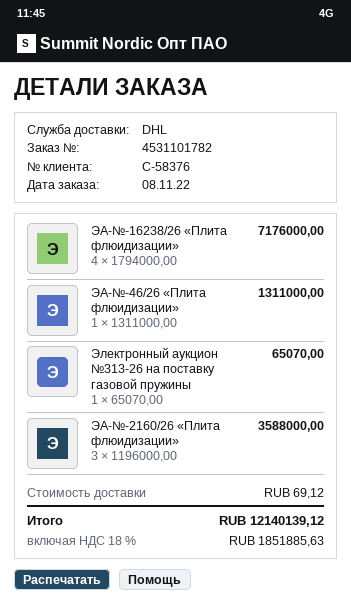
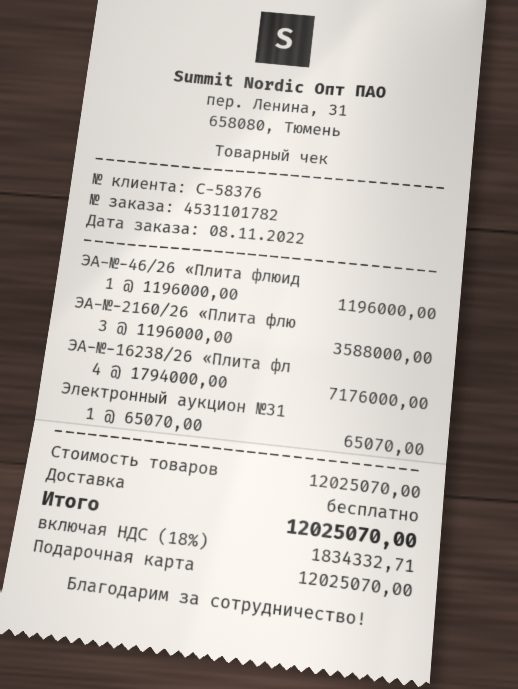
ЭА-№-46/26 «Плита флюидизации»: 1 x 1311000.00 = 1311000.00 -> 1 x 1196000.00 = 1196000.00
shipping: 69.12 -> 0.00
tax: 18% = 1851885.63 -> 18% = 1834332.71
total: 12140139.12 -> 12025070.00

